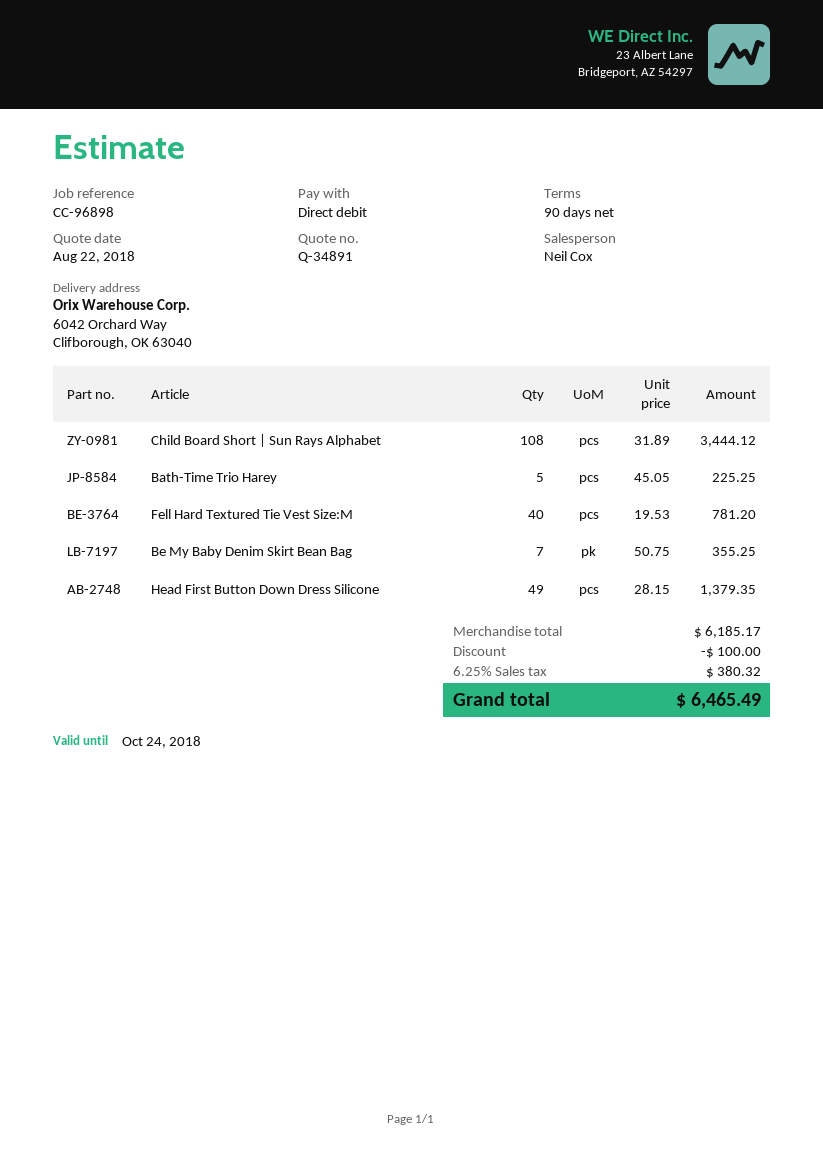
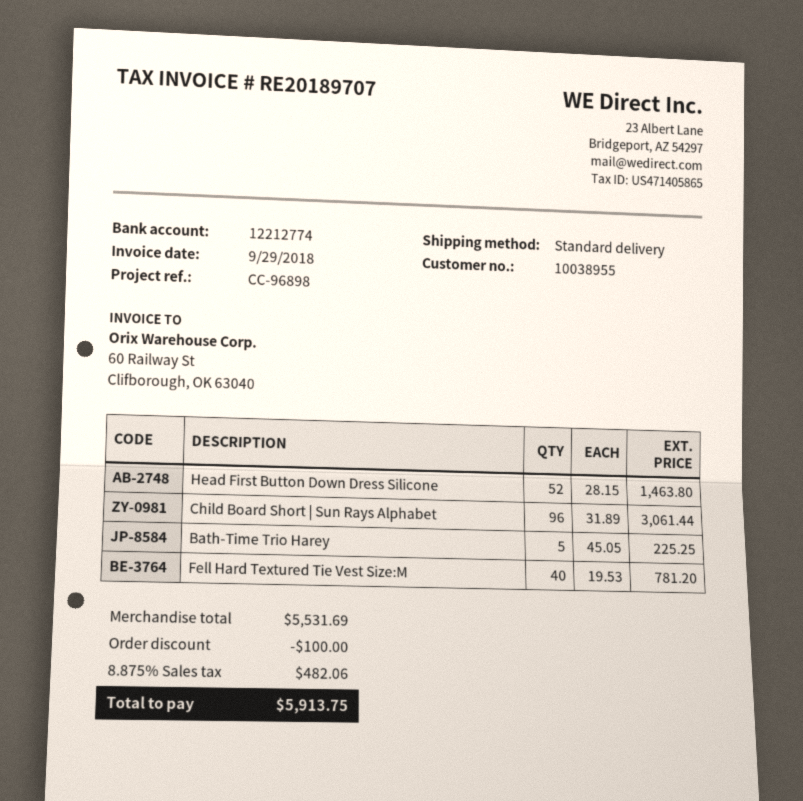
Child Board Short | Sun Rays Alphabet: 108 x 31.89 = 3444.12 -> 96 x 31.89 = 3061.44
Be My Baby Denim Skirt Bean Bag: 7 x 50.75 = 355.25 -> none
Head First Button Down Dress Silicone: 49 x 28.15 = 1379.35 -> 52 x 28.15 = 1463.80
subtotal: 6185.17 -> 5531.69
tax: 6.25% = 380.32 -> 8.875% = 482.06
total: 6465.49 -> 5913.75

